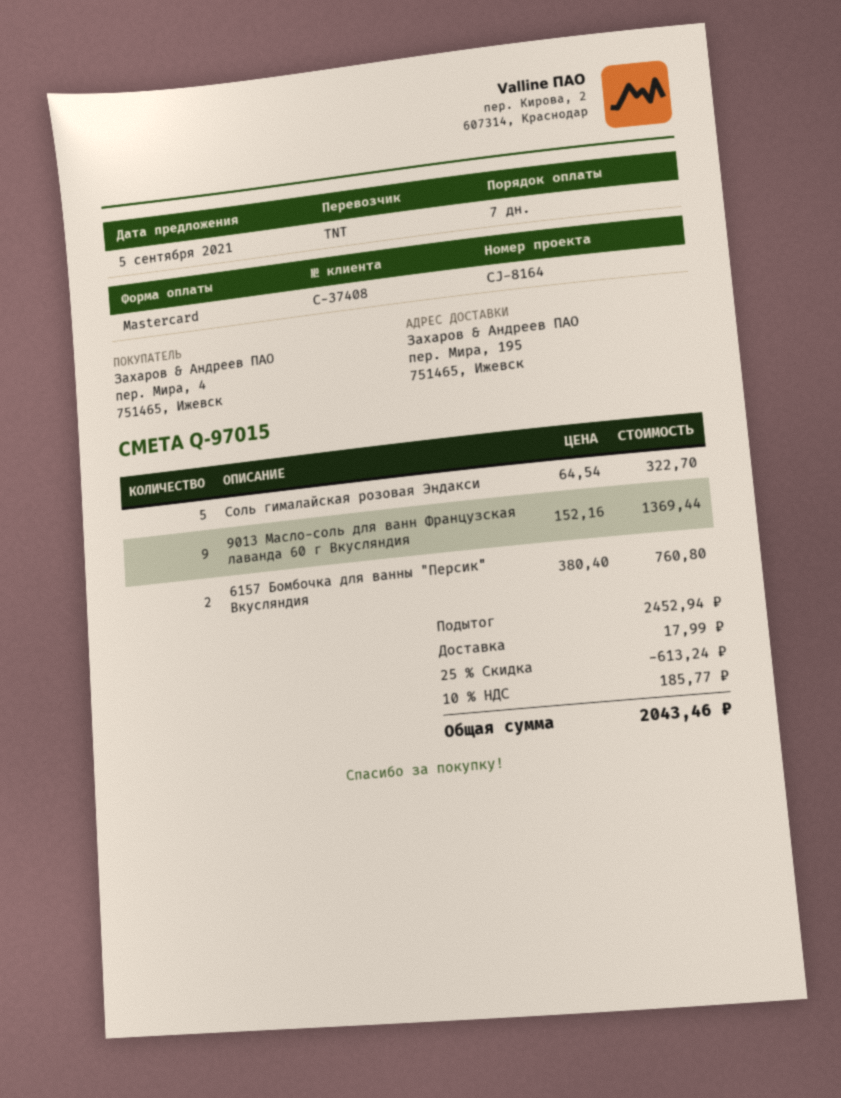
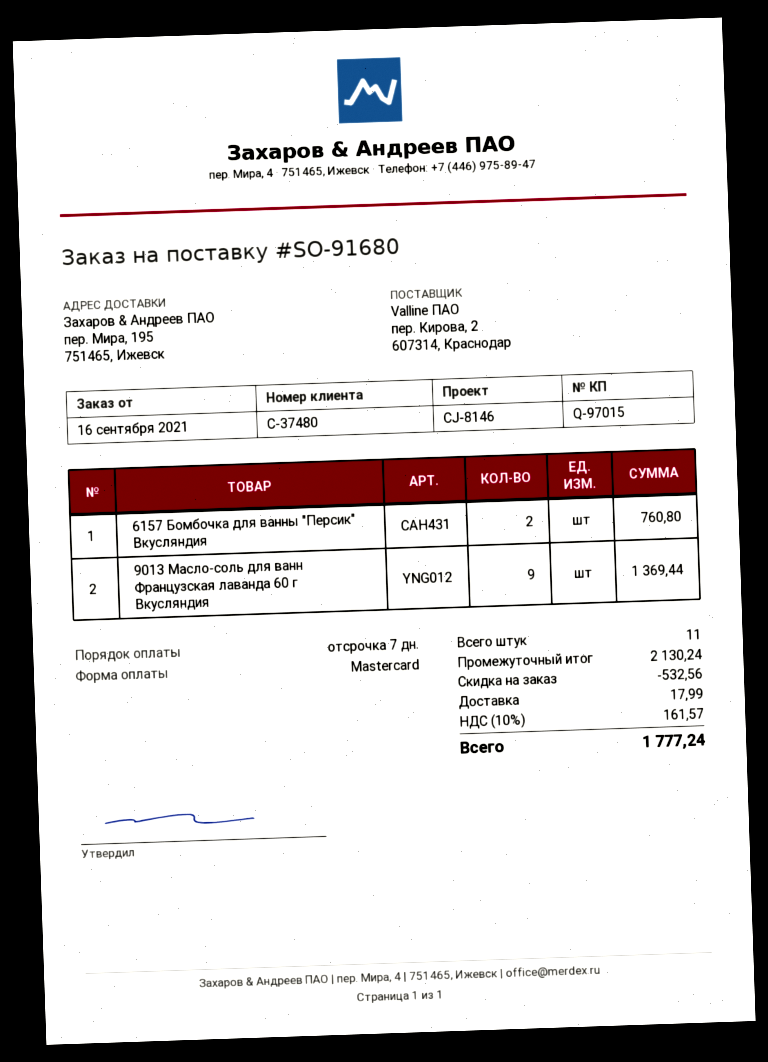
customer number: C-37408 -> C-37480
reference: CJ-8164 -> CJ-8146
Соль гималайская розовая Эндакси: 5 for 322.70 -> none
subtotal: 2452.94 -> 2130.24
discount: 613.24 -> 532.56
tax: 10% = 185.77 -> 10% = 161.57
total: 2043.46 -> 1777.24

